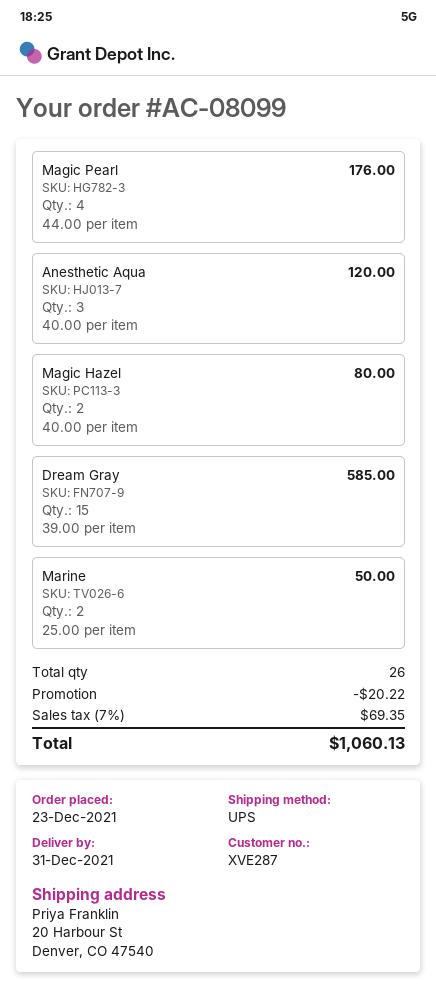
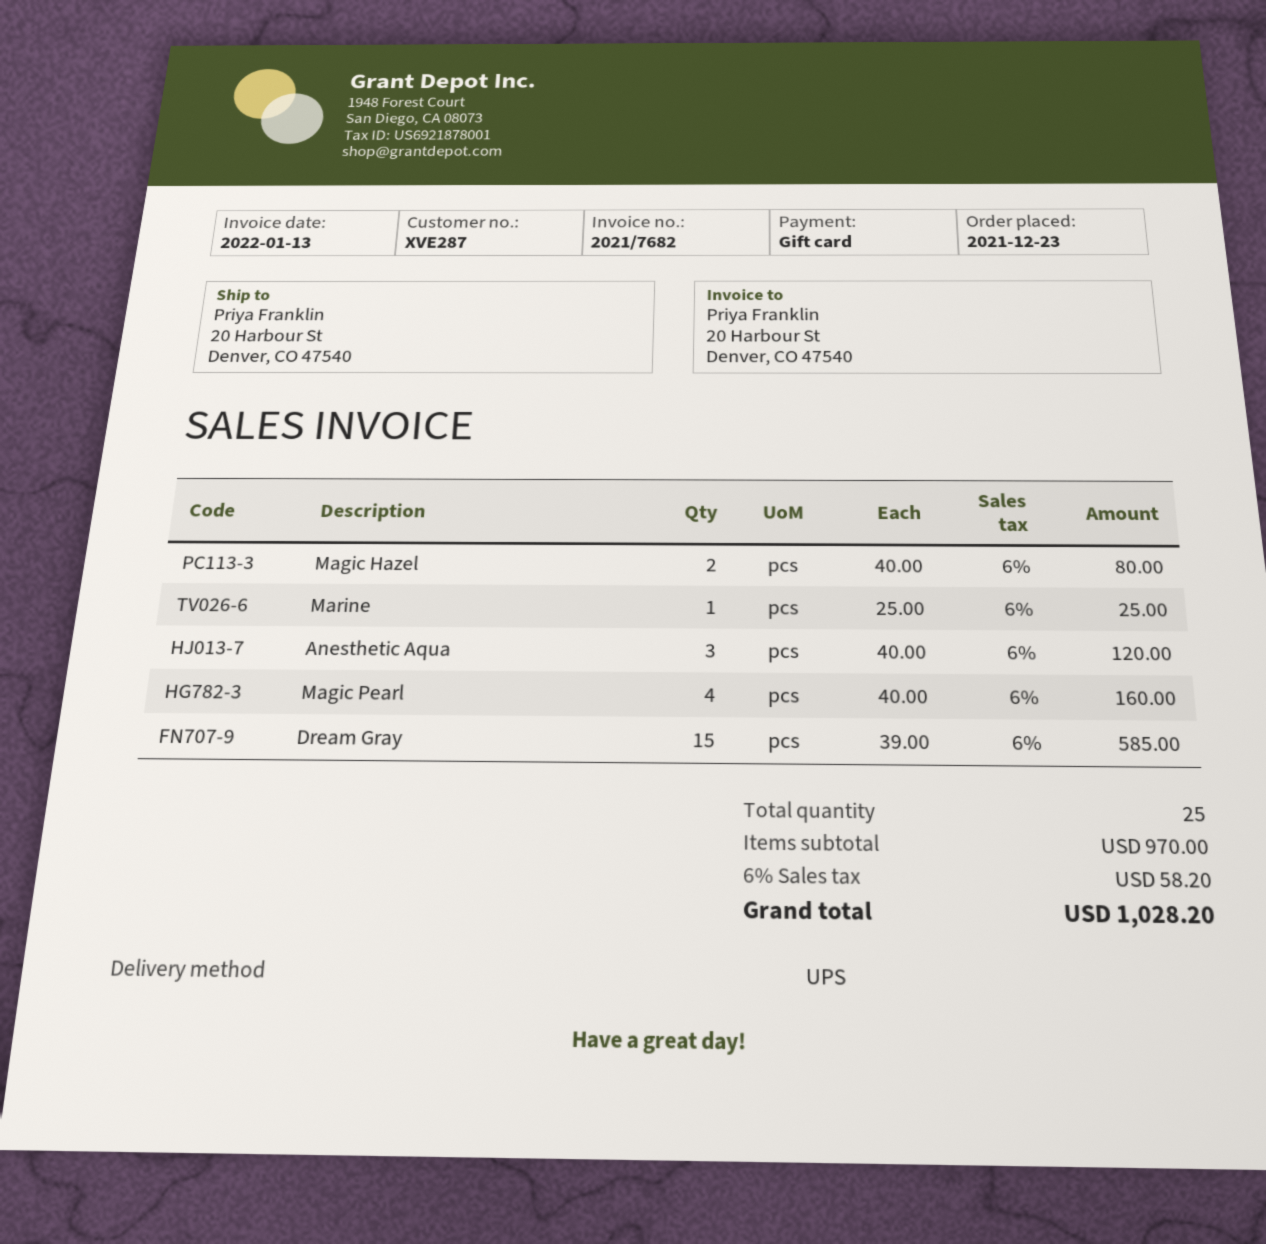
Magic Pearl: 4 x 44.00 = 176.00 -> 4 x 40.00 = 160.00
Marine: 2 x 25.00 = 50.00 -> 1 x 25.00 = 25.00
total quantity: 26 -> 25
discount: 20.22 -> none
tax: 7% = 69.35 -> 6% = 58.20
total: 1060.13 -> 1028.20

